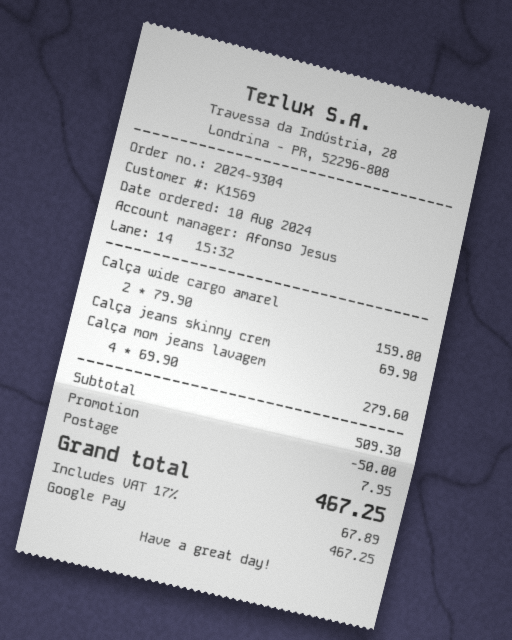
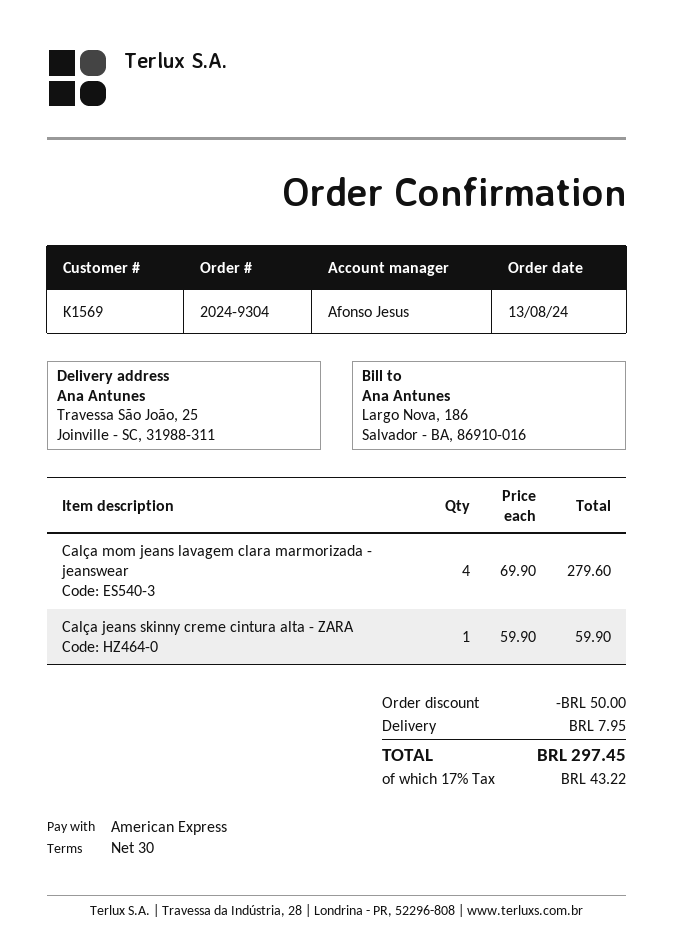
order date: 2024-08-10 -> 2024-08-13
payment method: Google Pay -> American Express
Calça wide cargo amarel: 2 x 79.90 = 159.80 -> none
Calça jeans skinny crem: 1 x 69.90 = 69.90 -> 1 x 59.90 = 59.90
tax: 17% = 67.89 -> 17% = 43.22
total: 467.25 -> 297.45

